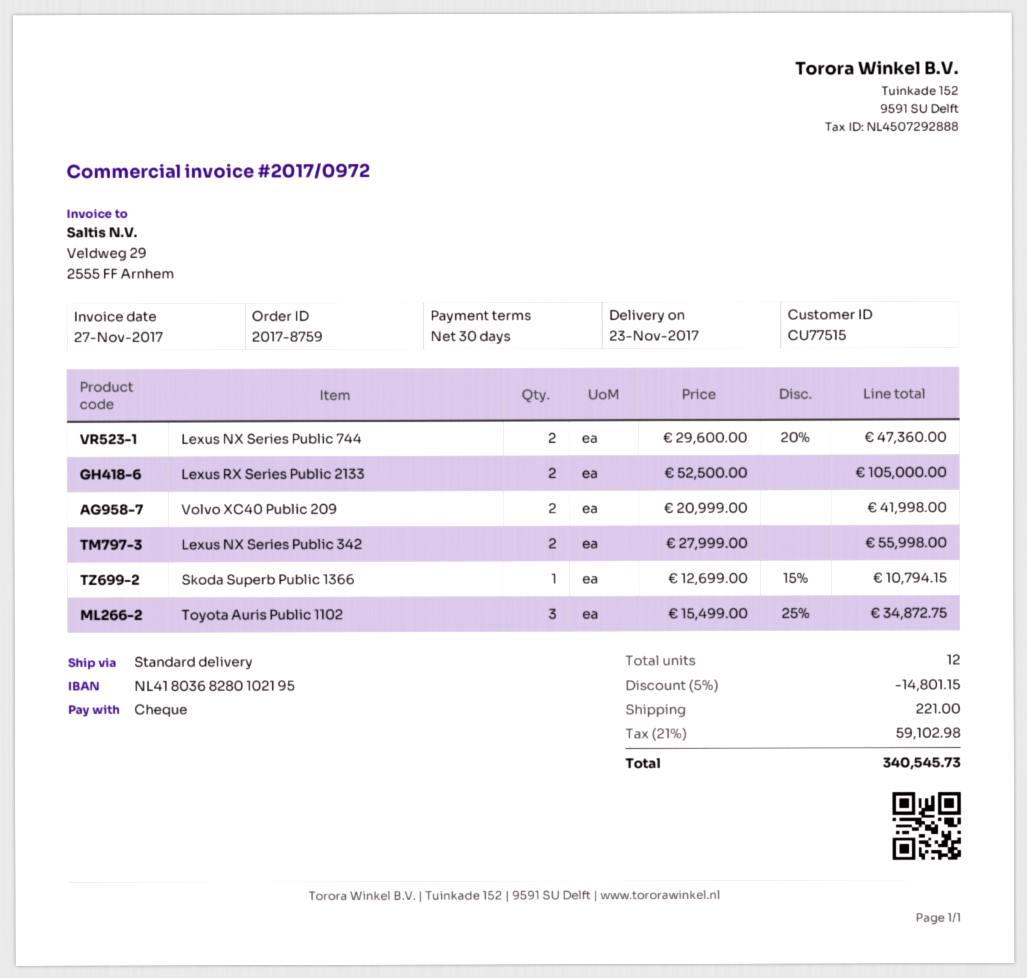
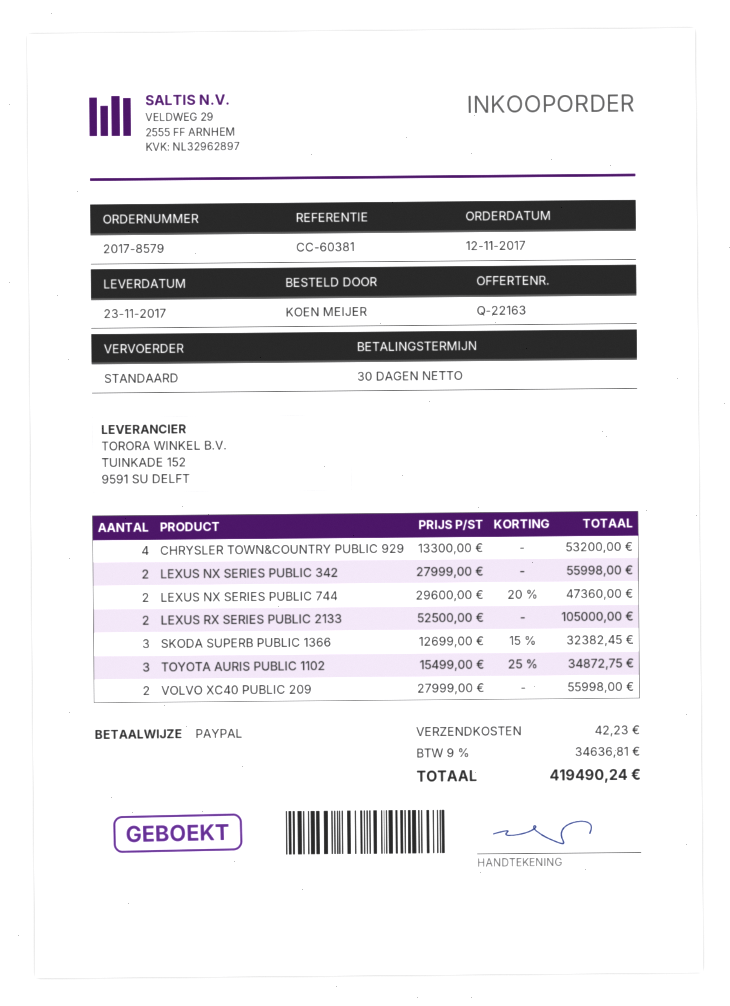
order number: 2017-8759 -> 2017-8579
payment method: cheque -> PayPal
Volvo XC40 Public 209: 2 x 20999.00 = 41998.00 -> 2 x 27999.00 = 55998.00
Skoda Superb Public 1366: 1 x 12699.00 - 15% = 10794.15 -> 3 x 12699.00 - 15% = 32382.45
CHRYSLER TOWN&COUNTRY PUBLIC 929: none -> 4 x 13300.00 = 53200.00
discount: 5% = 14801.15 -> none
shipping: 221.00 -> 42.23
tax: 21% = 59102.98 -> 9% = 34636.81
total: 340545.73 -> 419490.24

